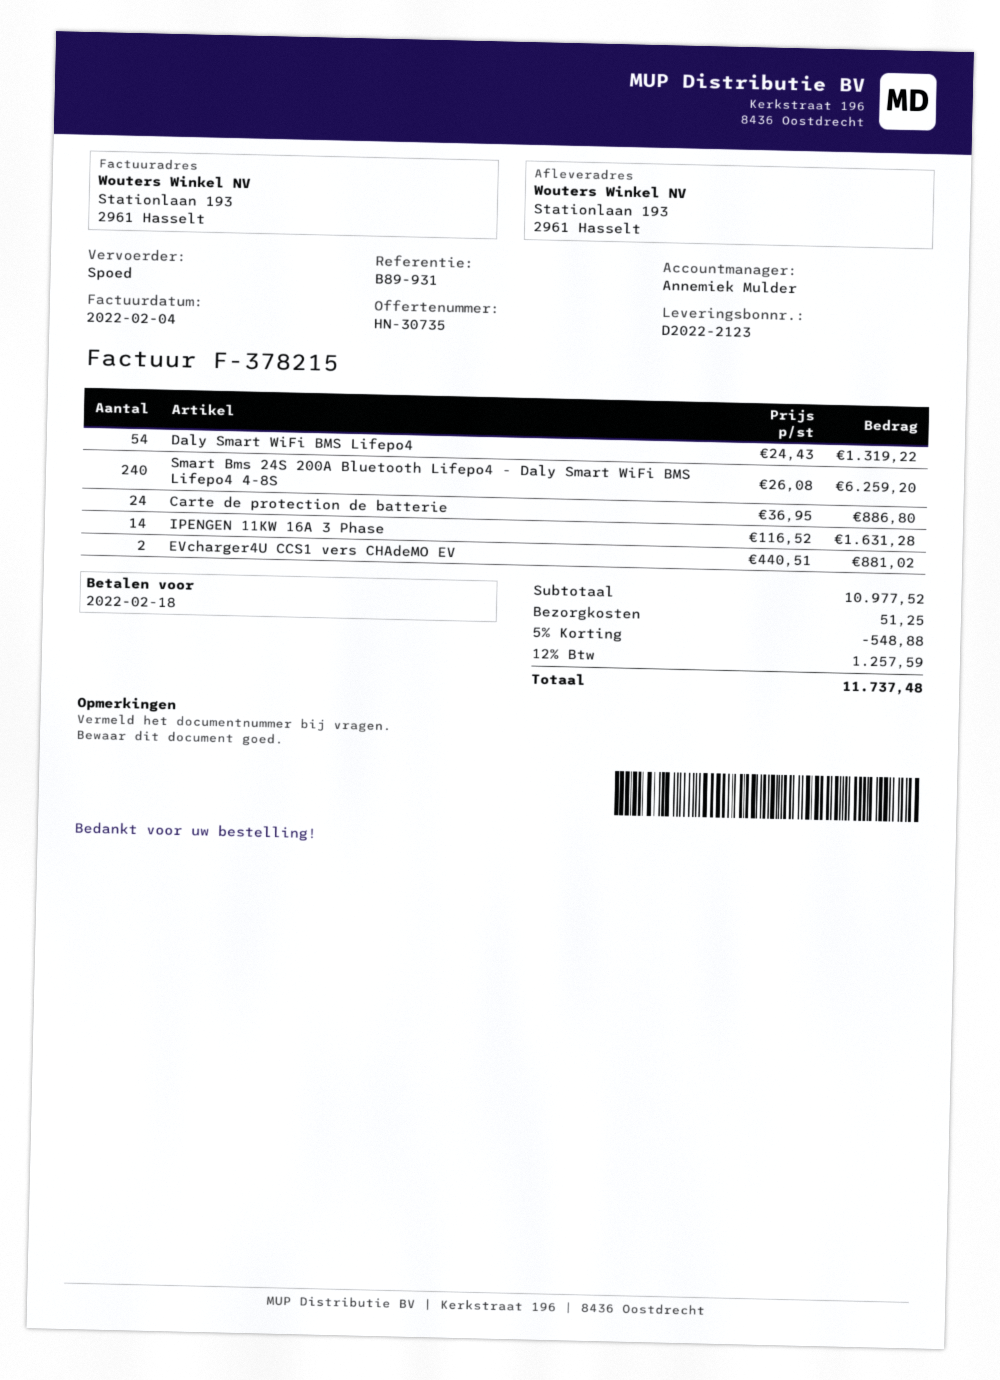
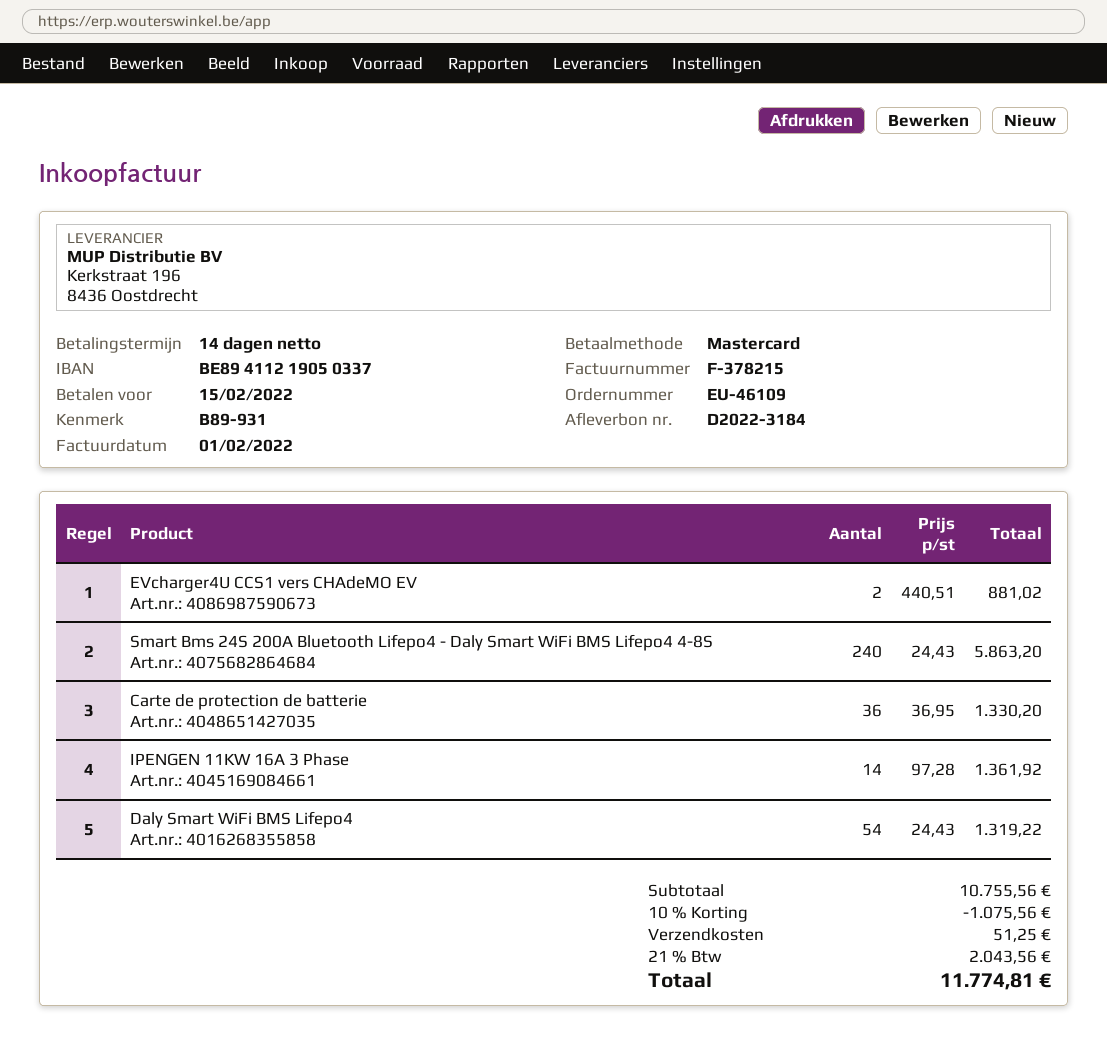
delivery note number: D2022-2123 -> D2022-3184
invoice date: 2022-02-04 -> 2022-02-01
due date: 2022-02-18 -> 2022-02-15
Smart Bms 24S 200A Bluetooth Lifepo4 - Daly Smart WiFi BMS Lifepo4 4-8S: 240 x 26.08 = 6259.20 -> 240 x 24.43 = 5863.20
Carte de protection de batterie: 24 x 36.95 = 886.80 -> 36 x 36.95 = 1330.20
IPENGEN 11KW 16A 3 Phase: 14 x 116.52 = 1631.28 -> 14 x 97.28 = 1361.92
subtotal: 10977.52 -> 10755.56
discount: 5% = 548.88 -> 10% = 1075.56
tax: 12% = 1257.59 -> 21% = 2043.56
total: 11737.48 -> 11774.81

